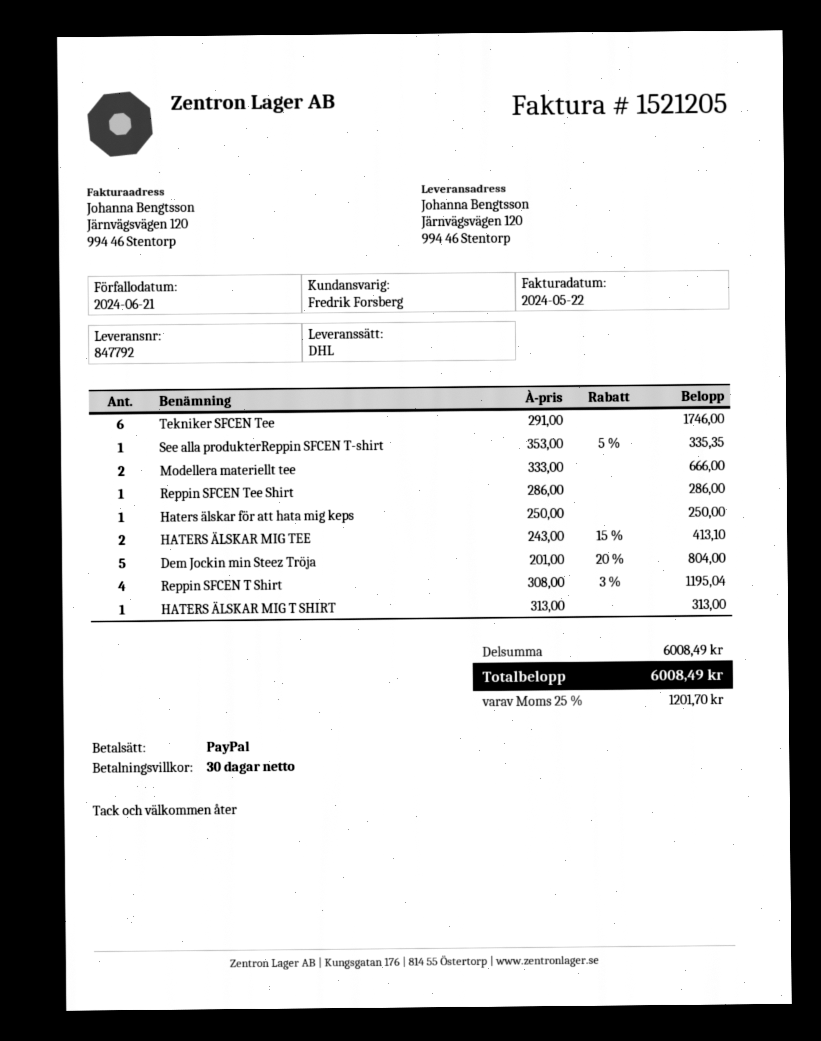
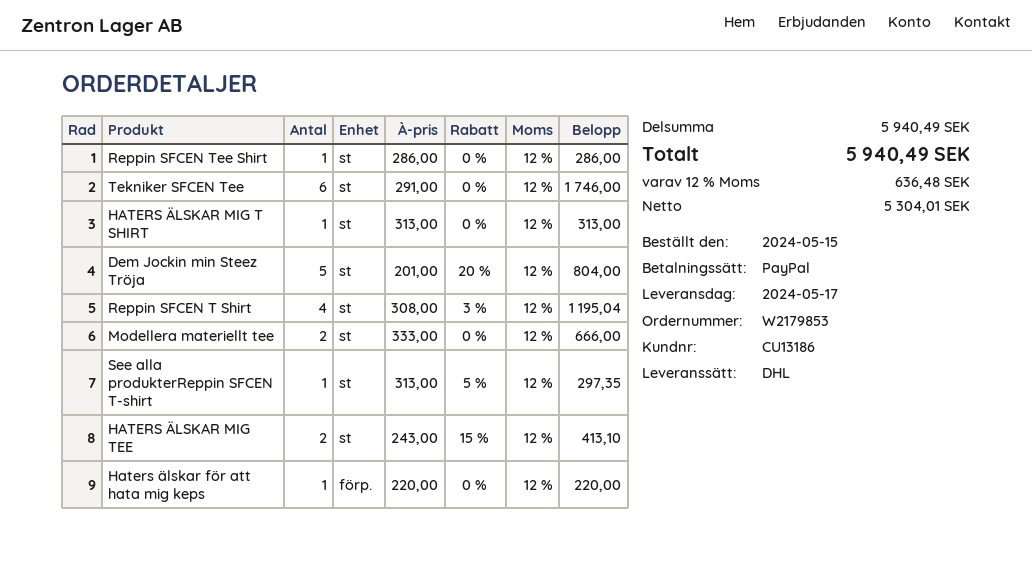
See alla produkterReppin SFCEN T-shirt: 1 x 353.00 - 5% = 335.35 -> 1 x 313.00 - 5% = 297.35
Haters älskar för att hata mig keps: 1 x 250.00 = 250.00 -> 1 x 220.00 = 220.00
subtotal: 6008.49 -> 5940.49
tax: 25% = 1201.70 -> 12% = 636.48
total: 6008.49 -> 5940.49

